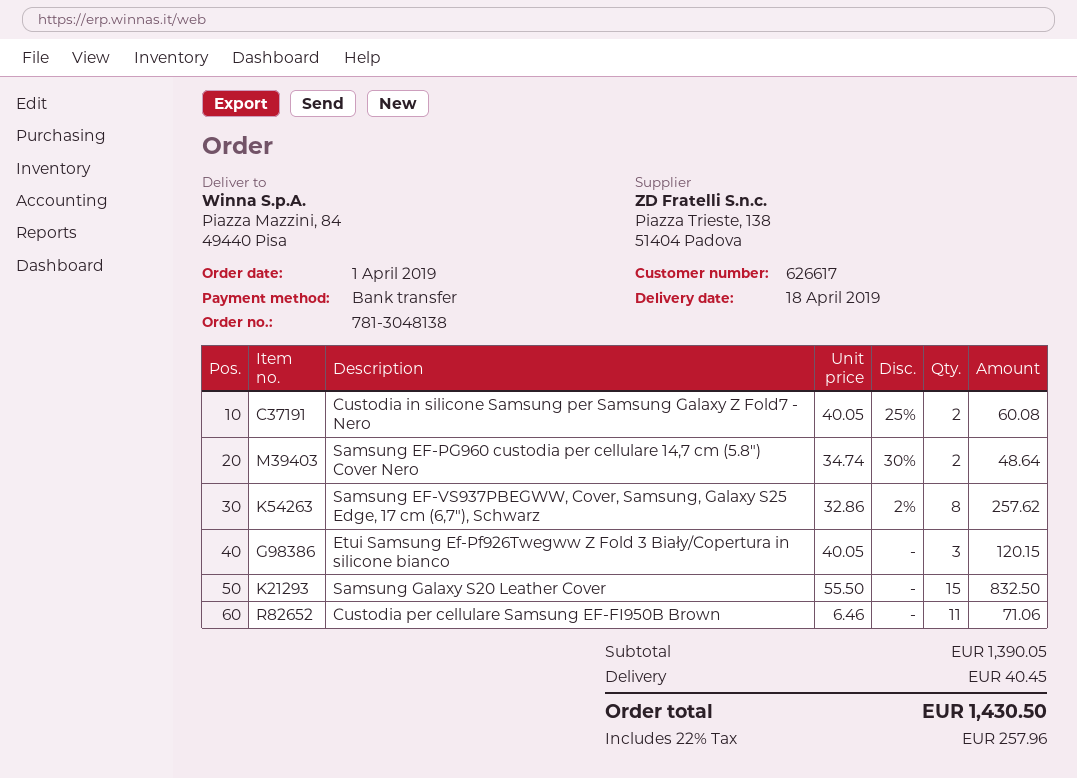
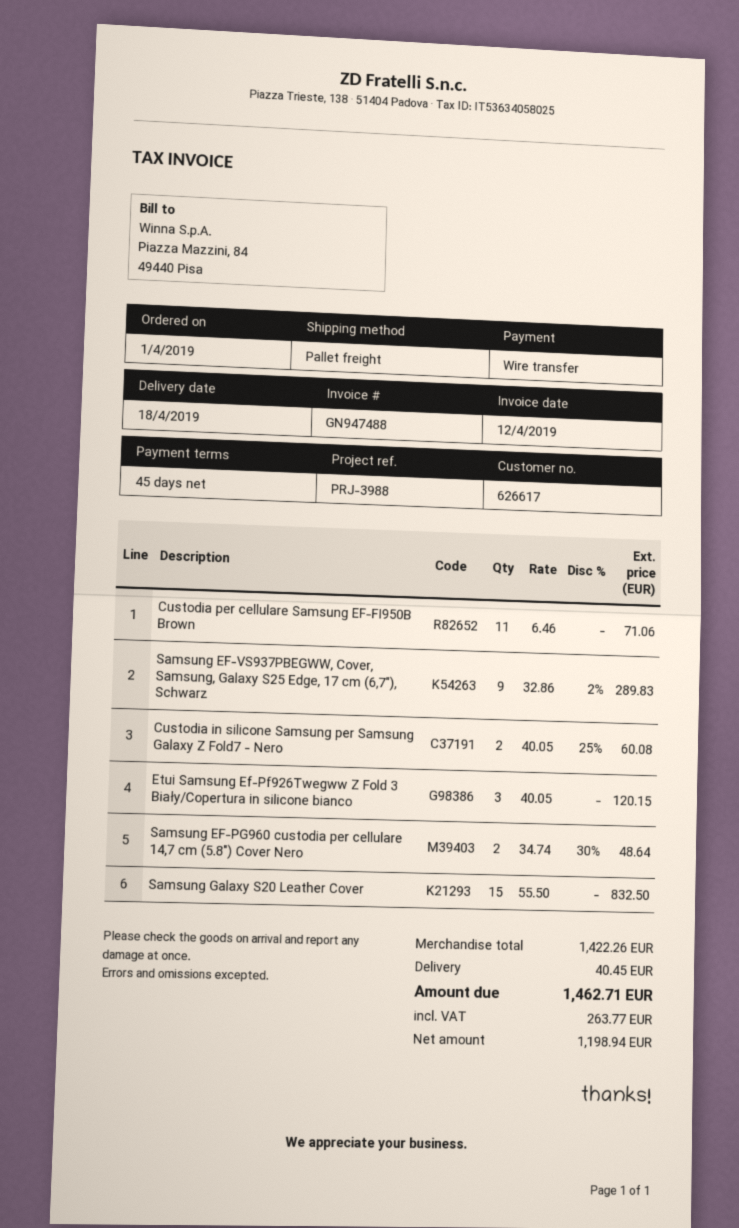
Samsung EF-VS937PBEGWW, Cover, Samsung, Galaxy S25 Edge, 17 cm (6,7"), Schwarz: 8 x 32.86 - 2% = 257.62 -> 9 x 32.86 - 2% = 289.83
subtotal: 1390.05 -> 1422.26
tax: 257.96 -> 263.77
total: 1430.50 -> 1462.71

